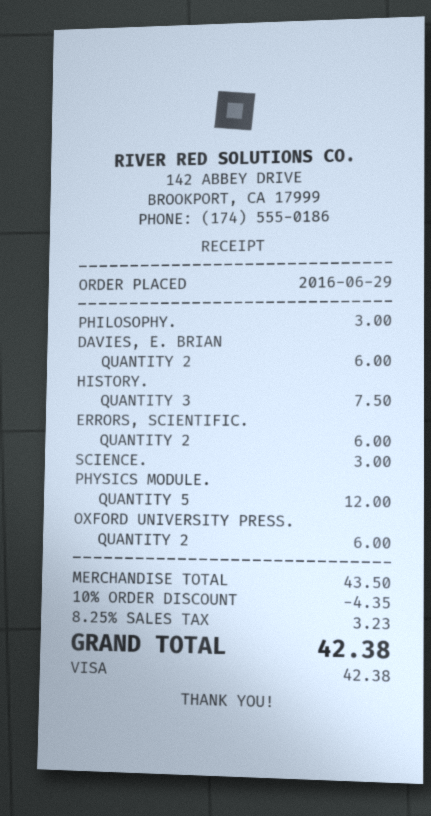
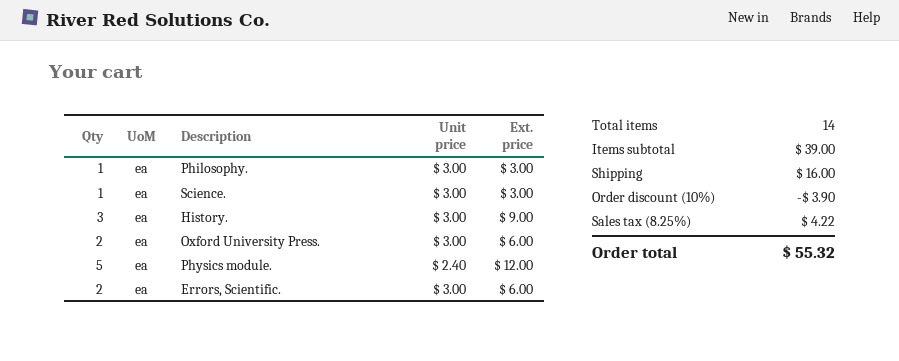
DAVIES, E. BRIAN: 2 for 6.00 -> none
HISTORY.: 3 for 7.50 -> 3 for 9.00
subtotal: 43.50 -> 39.00
discount: 10% = 4.35 -> 10% = 3.90
shipping: none -> 16.00
tax: 8.25% = 3.23 -> 8.25% = 4.22
total: 42.38 -> 55.32

